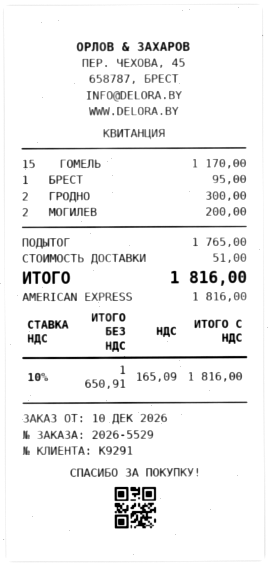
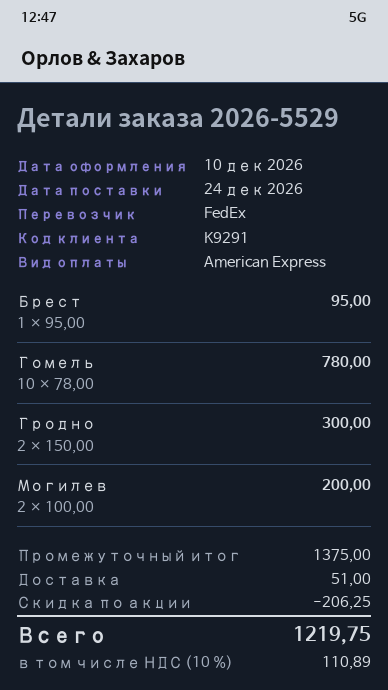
ГОМЕЛЬ: 15 for 1170.00 -> 10 for 780.00
subtotal: 1765.00 -> 1375.00
discount: none -> 206.25
tax: 10% = 165.09 -> 10% = 110.89
total: 1816.00 -> 1219.75

